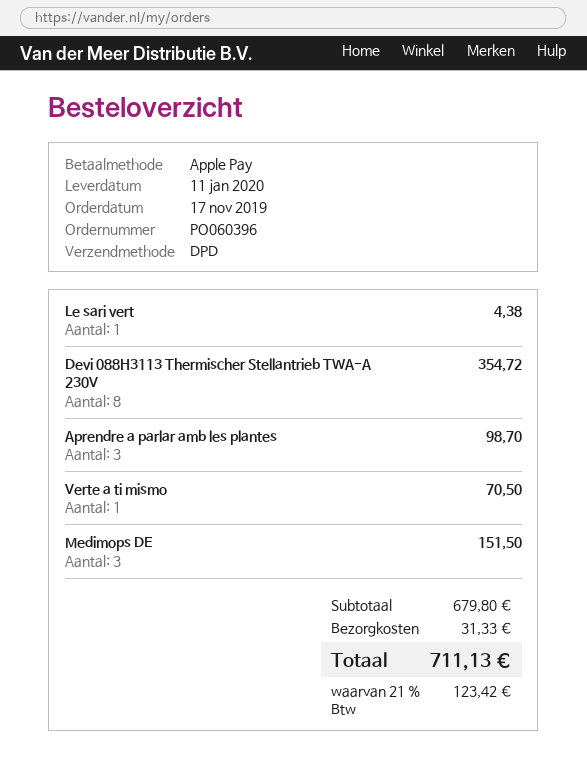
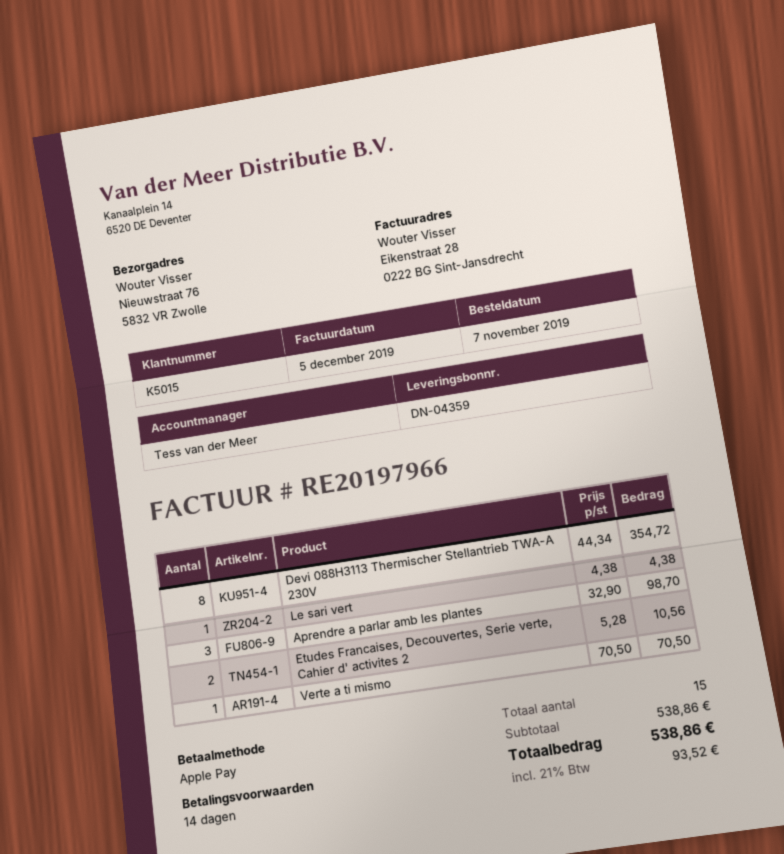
order date: 2019-11-17 -> 2019-11-07
Medimops DE: 3 for 151.50 -> none
Etudes Francaises, Decouvertes, Serie verte, Cahier d' activites 2: none -> 2 for 10.56
subtotal: 679.80 -> 538.86
shipping: 31.33 -> none
tax: 21% = 123.42 -> 21% = 93.52
total: 711.13 -> 538.86

